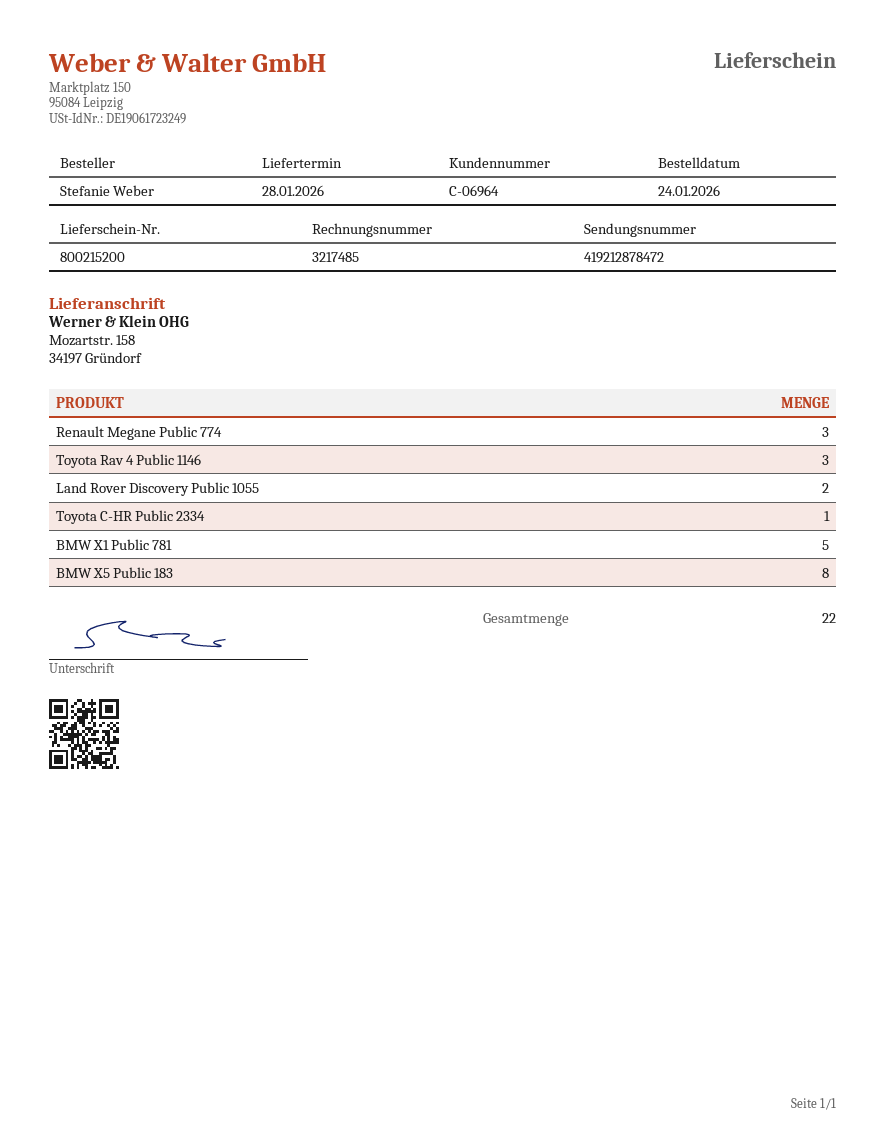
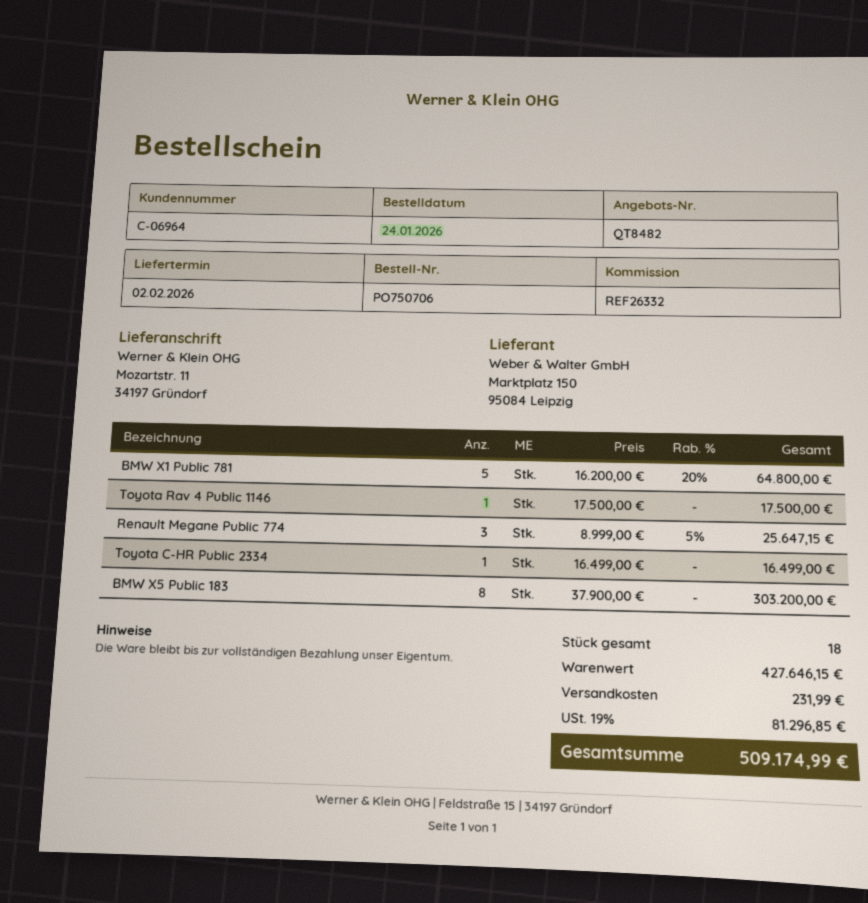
delivery date: 2026-01-28 -> 2026-02-02
ship to: Mozartstr. 158, 34197 Gründorf -> Mozartstr. 11, 34197 Gründorf
Toyota Rav 4 Public 1146: 3 -> 1
Land Rover Discovery Public 1055: 2 -> none
total quantity: 22 -> 18

